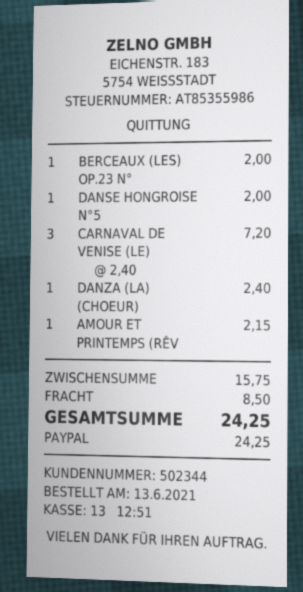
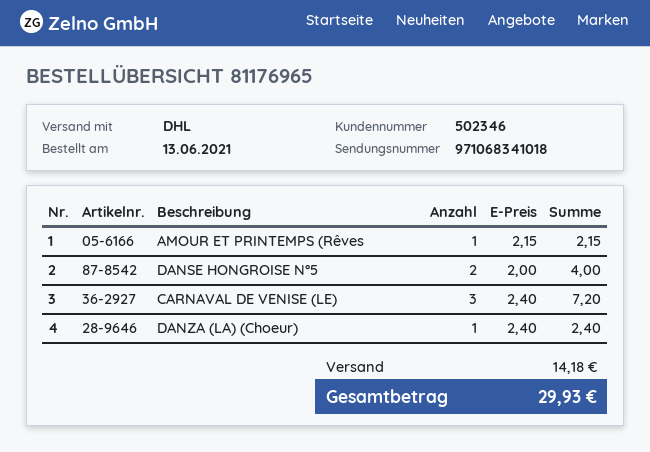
customer number: 502344 -> 502346
BERCEAUX (LES) OP.23 N°: 1 x 2.00 = 2.00 -> none
DANSE HONGROISE N°5: 1 x 2.00 = 2.00 -> 2 x 2.00 = 4.00
shipping: 8.50 -> 14.18
total: 24.25 -> 29.93

